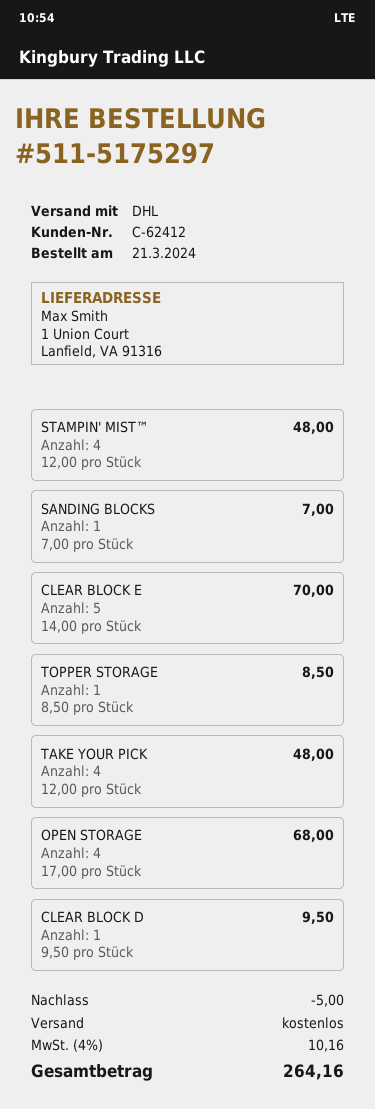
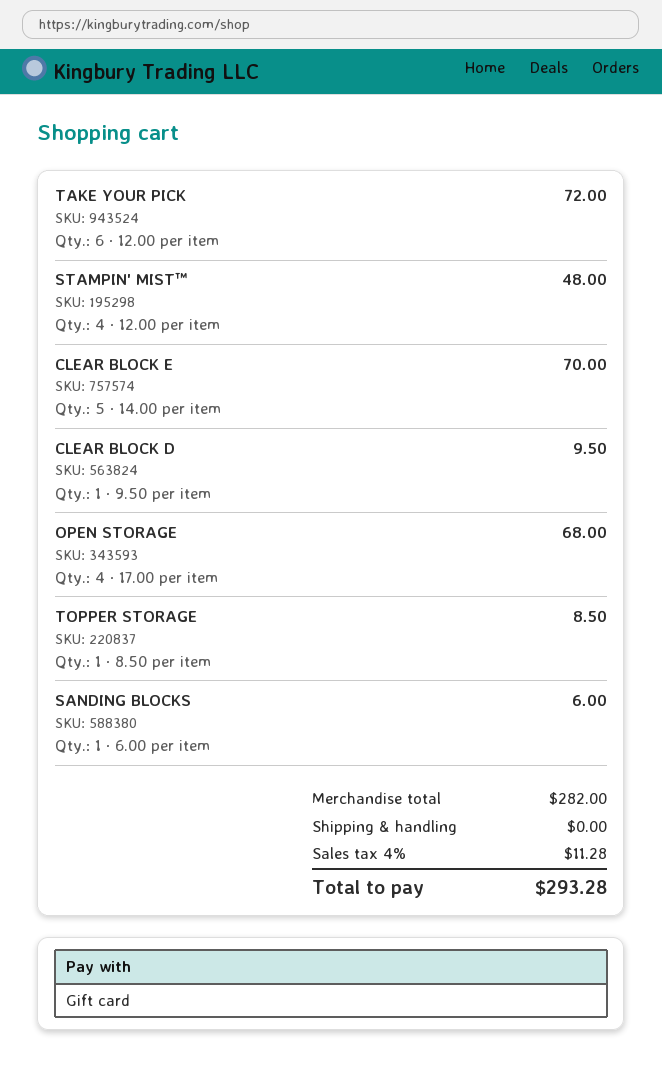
SANDING BLOCKS: 1 x 7.00 = 7.00 -> 1 x 6.00 = 6.00
TAKE YOUR PICK: 4 x 12.00 = 48.00 -> 6 x 12.00 = 72.00
discount: 5.00 -> none
tax: 4% = 10.16 -> 4% = 11.28
total: 264.16 -> 293.28

